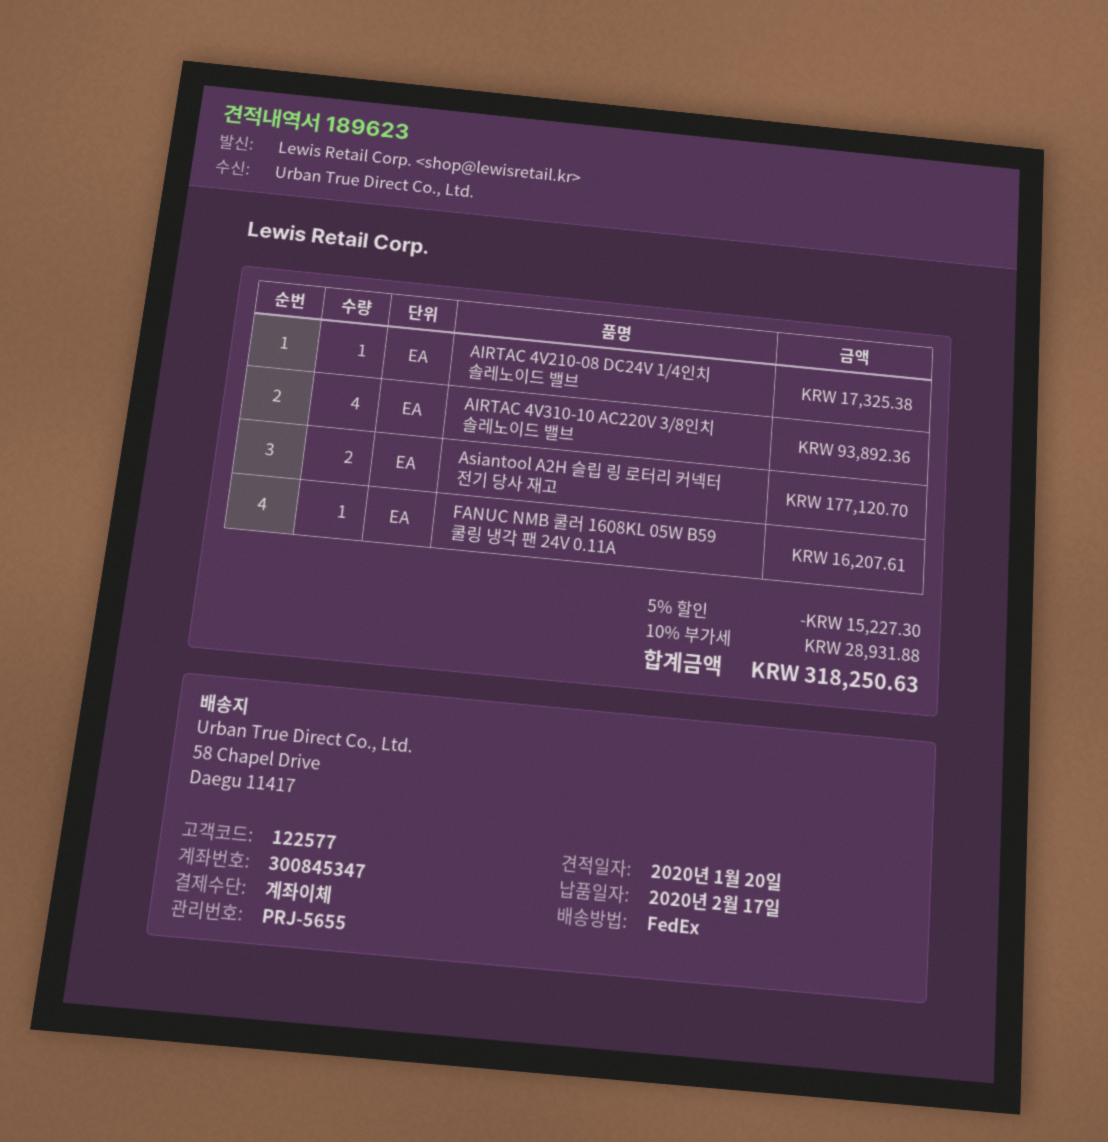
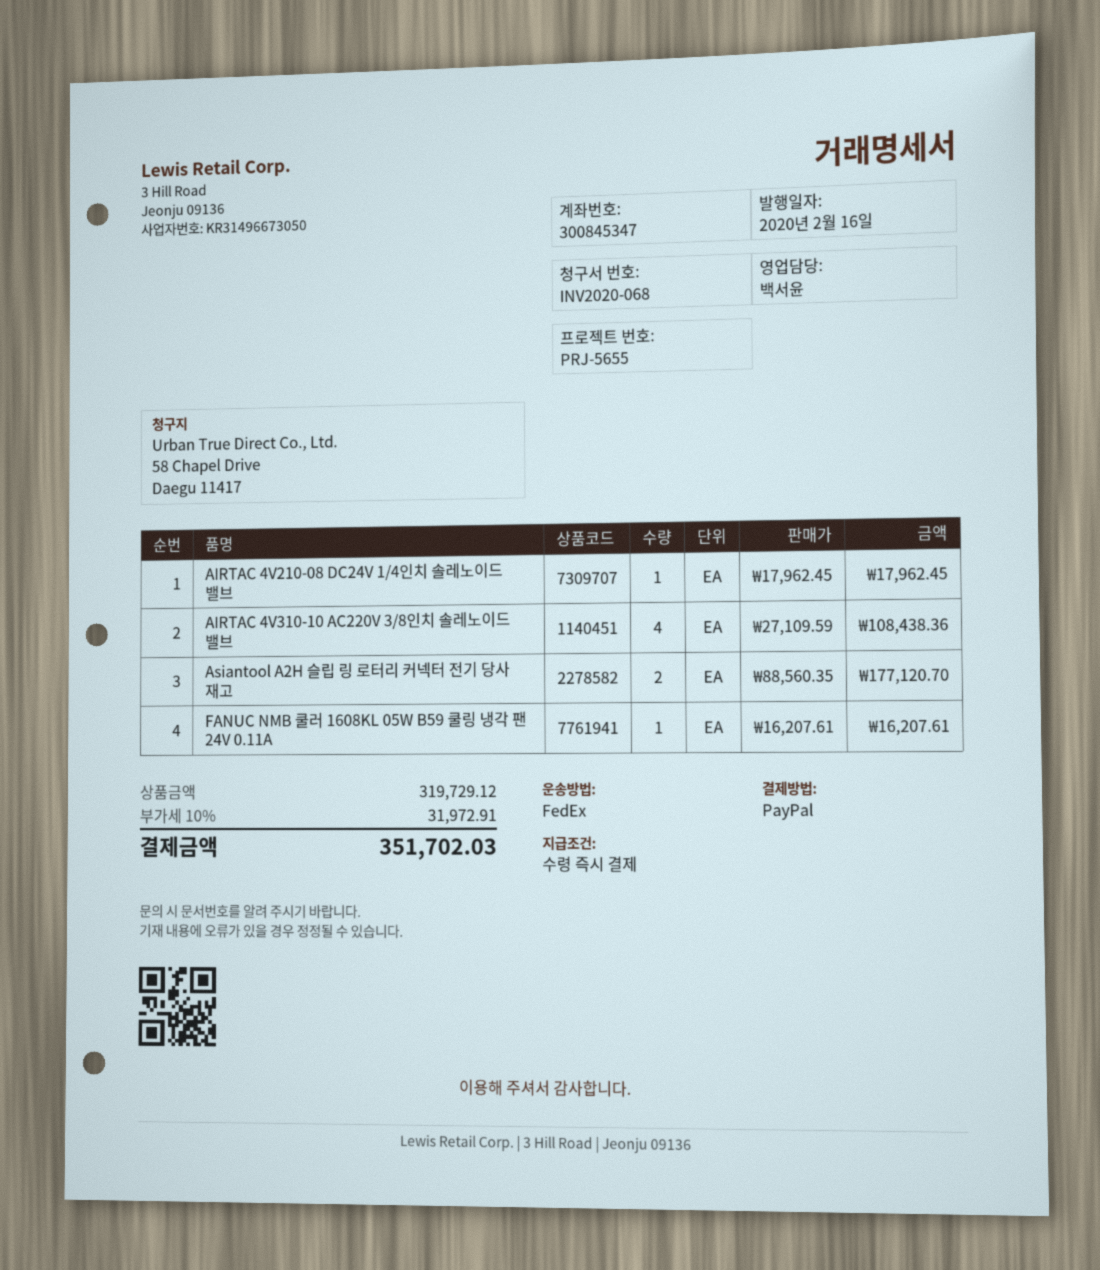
payment method: bank transfer -> PayPal
AIRTAC 4V210-08 DC24V 1/4인치 솔레노이드 밸브: 1 for 17325.38 -> 1 for 17962.45
AIRTAC 4V310-10 AC220V 3/8인치 솔레노이드 밸브: 4 for 93892.36 -> 4 for 108438.36
discount: 5% = 15227.30 -> none
tax: 10% = 28931.88 -> 10% = 31972.91
total: 318250.63 -> 351702.03

